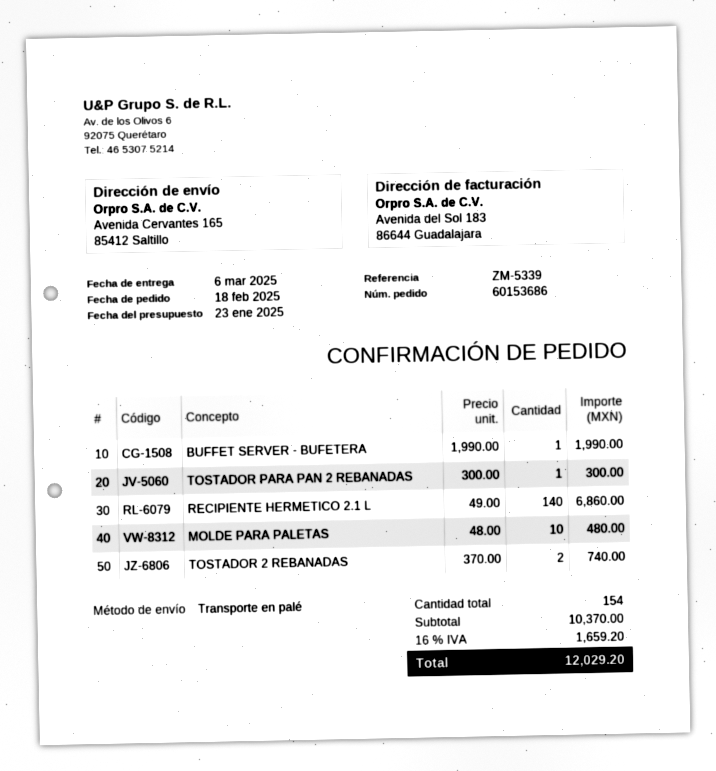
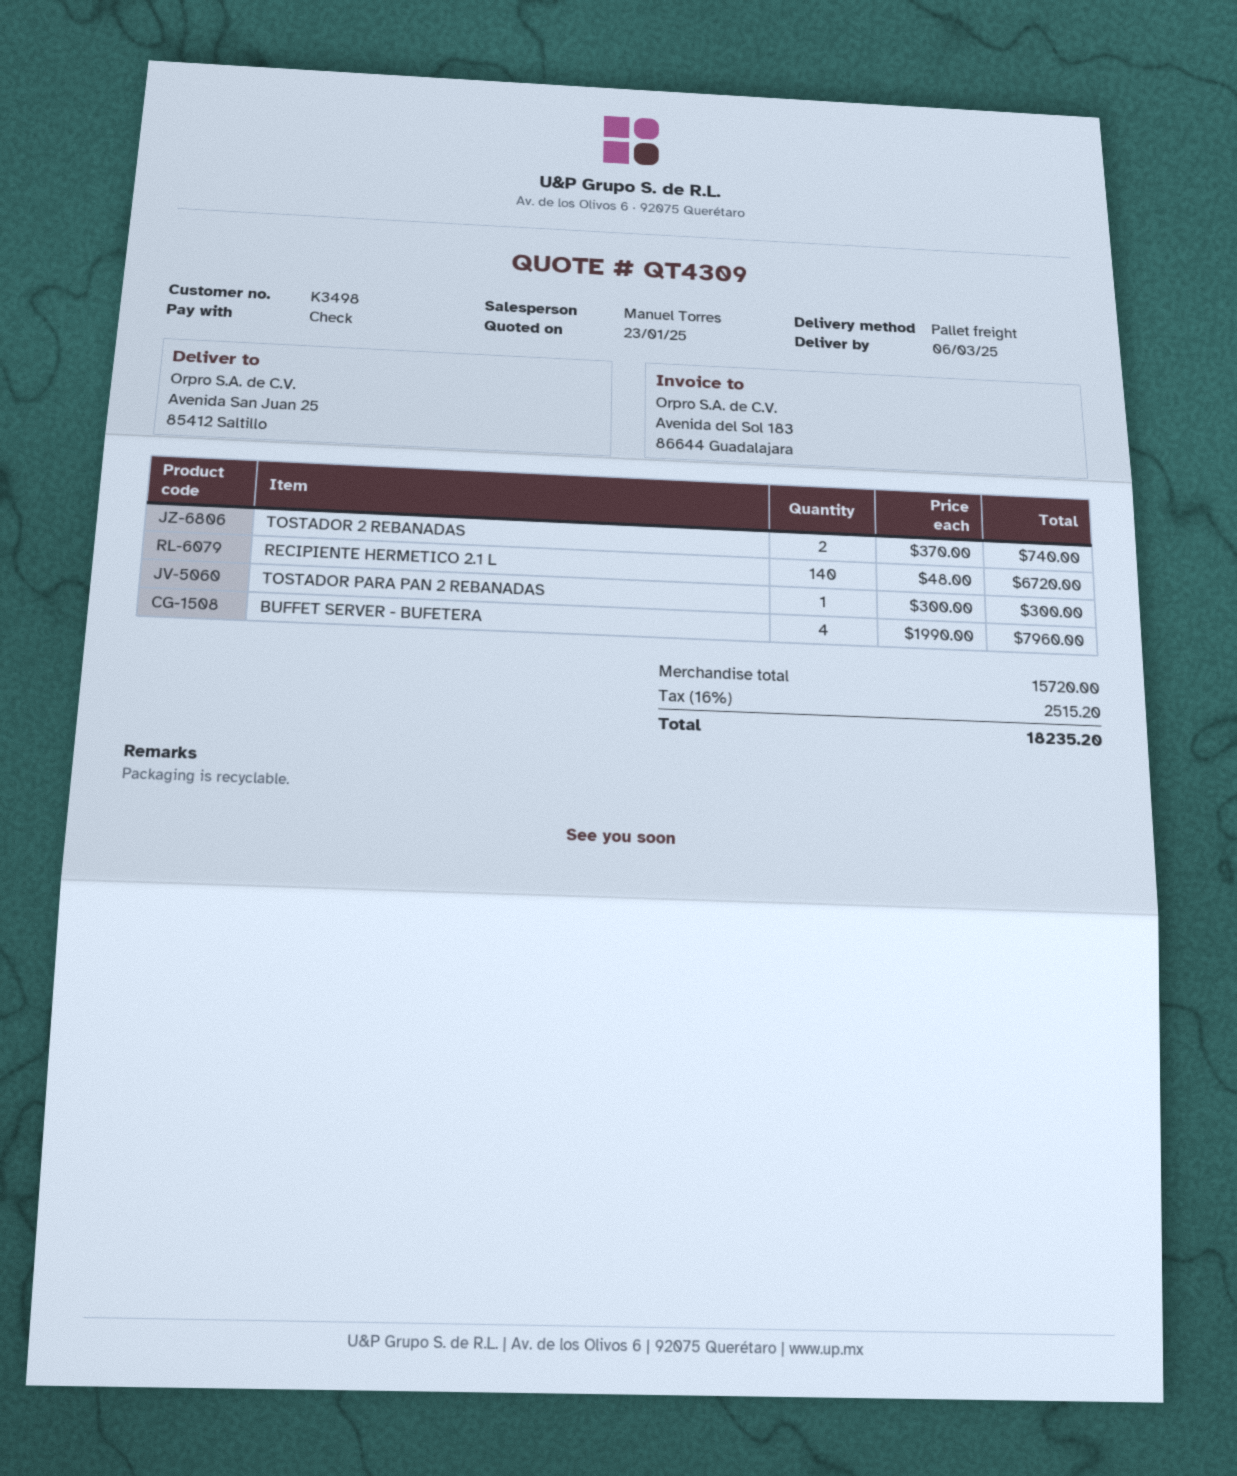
ship to: Avenida Cervantes 165, 85412 Saltillo -> Avenida San Juan 25, 85412 Saltillo
BUFFET SERVER - BUFETERA: 1 x 1990.00 = 1990.00 -> 4 x 1990.00 = 7960.00
RECIPIENTE HERMETICO 2.1 L: 140 x 49.00 = 6860.00 -> 140 x 48.00 = 6720.00
MOLDE PARA PALETAS: 10 x 48.00 = 480.00 -> none
subtotal: 10370.00 -> 15720.00
tax: 16% = 1659.20 -> 16% = 2515.20
total: 12029.20 -> 18235.20

